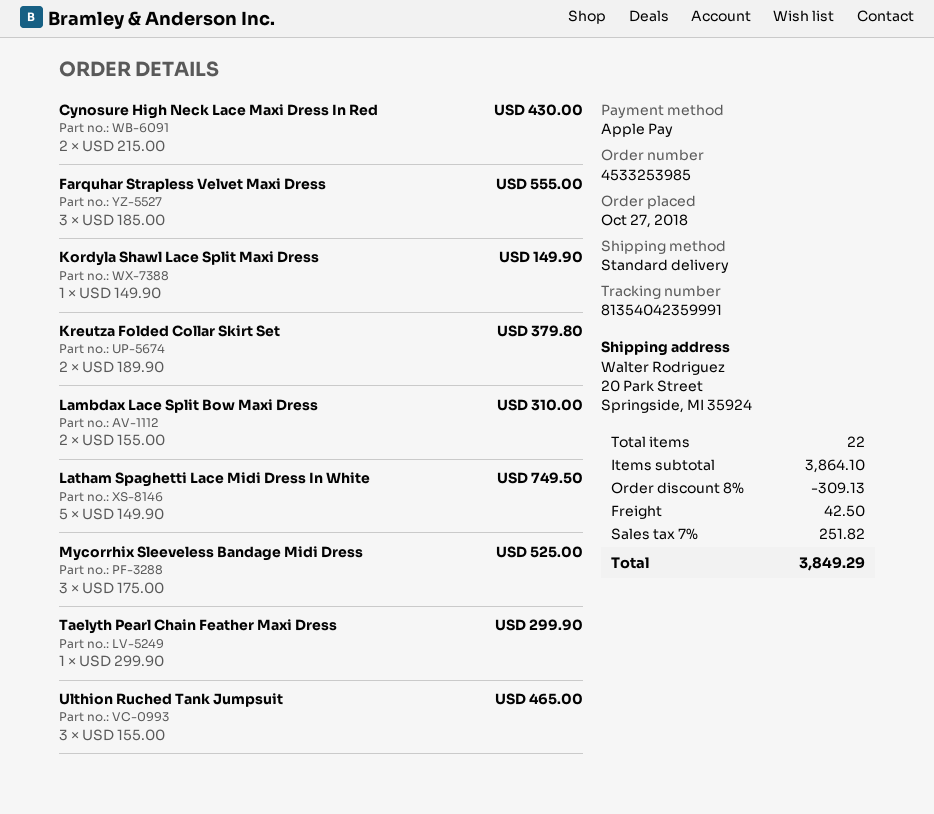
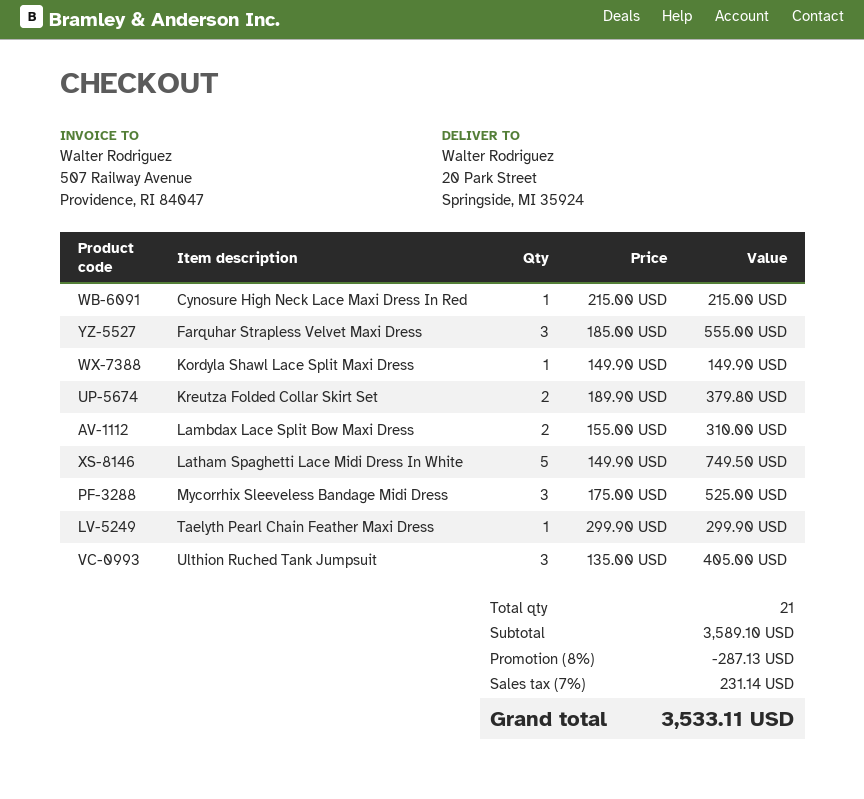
Cynosure High Neck Lace Maxi Dress In Red: 2 x 215.00 = 430.00 -> 1 x 215.00 = 215.00
Ulthion Ruched Tank Jumpsuit: 3 x 155.00 = 465.00 -> 3 x 135.00 = 405.00
total quantity: 22 -> 21
subtotal: 3864.10 -> 3589.10
discount: 8% = 309.13 -> 8% = 287.13
shipping: 42.50 -> none
tax: 7% = 251.82 -> 7% = 231.14
total: 3849.29 -> 3533.11

